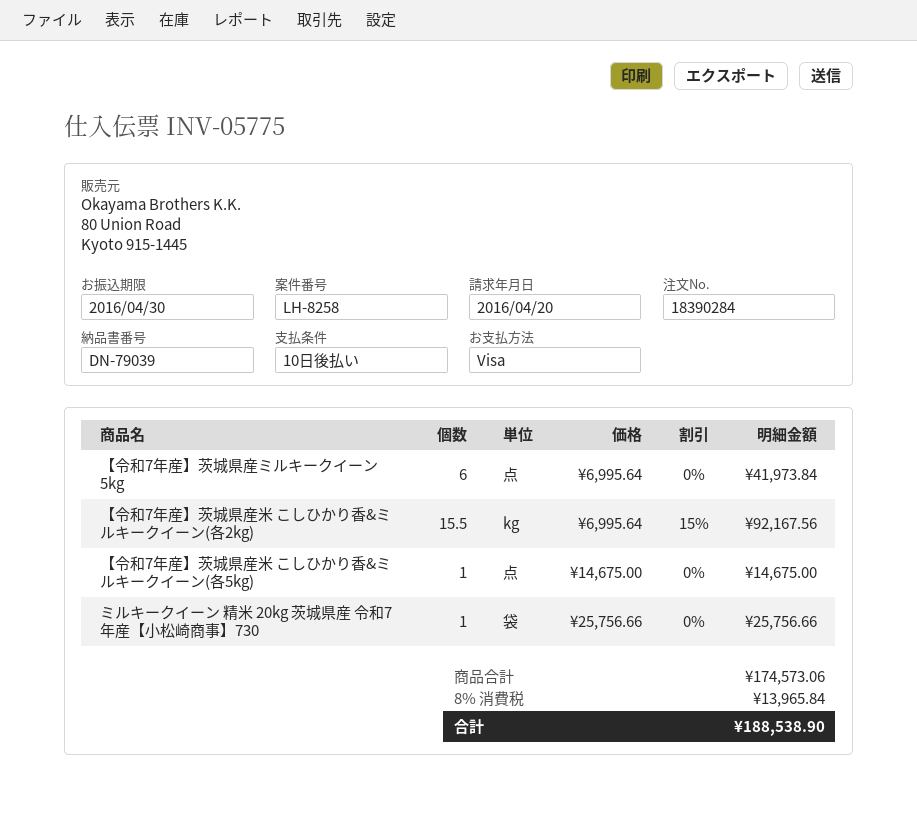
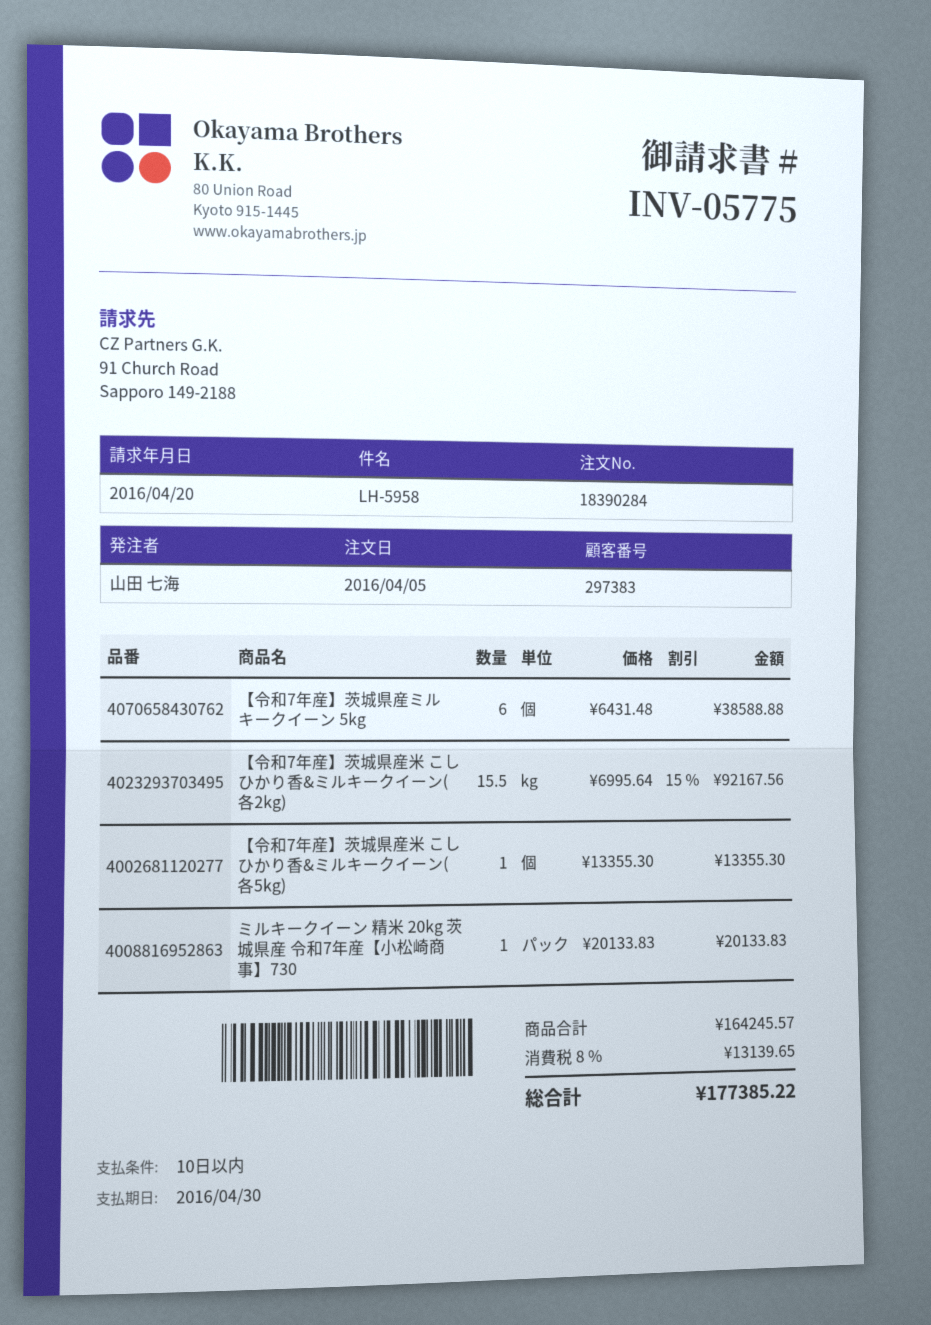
reference: LH-8258 -> LH-5958
【令和7年産】茨城県産ミルキークイーン 5kg: 6 x 6995.64 = 41973.84 -> 6 x 6431.48 = 38588.88
【令和7年産】茨城県産米 こしひかり香&ミルキークイーン(各5kg): 1 x 14675.00 = 14675.00 -> 1 x 13355.30 = 13355.30
ミルキークイーン 精米 20kg 茨城県産 令和7年産【小松崎商事】730: 1 x 25756.66 = 25756.66 -> 1 x 20133.83 = 20133.83
subtotal: 174573.06 -> 164245.57
tax: 8% = 13965.84 -> 8% = 13139.65
total: 188538.90 -> 177385.22

